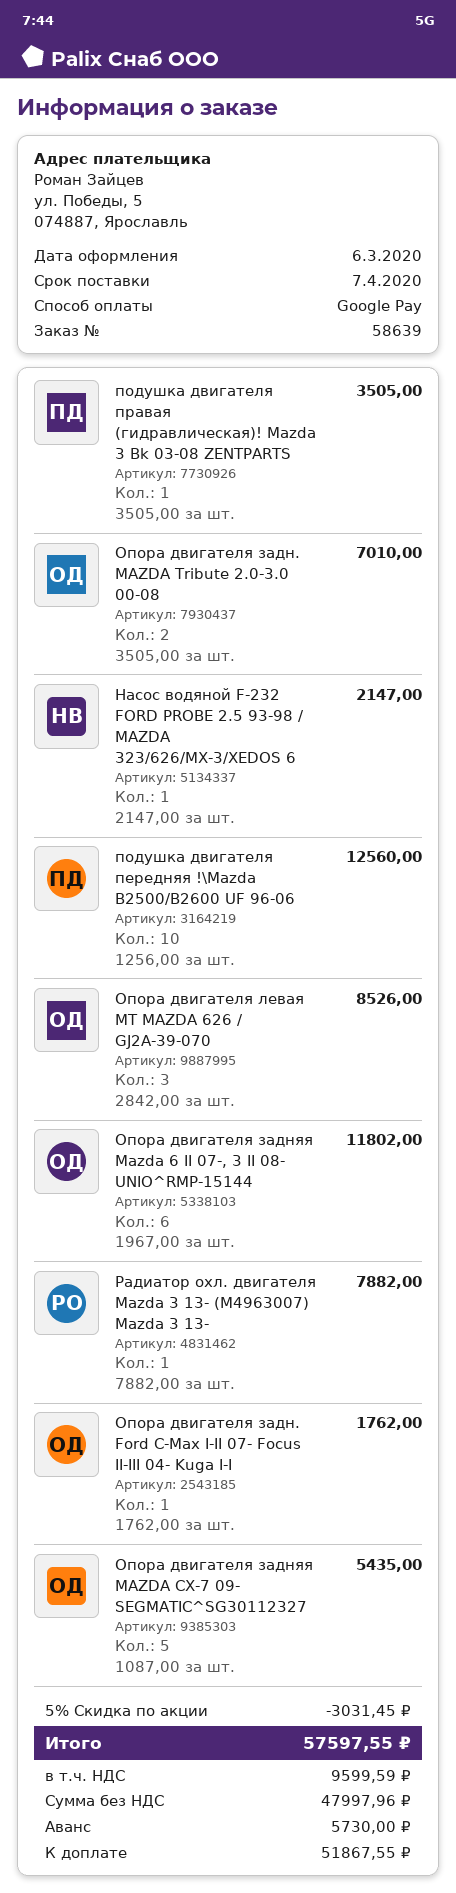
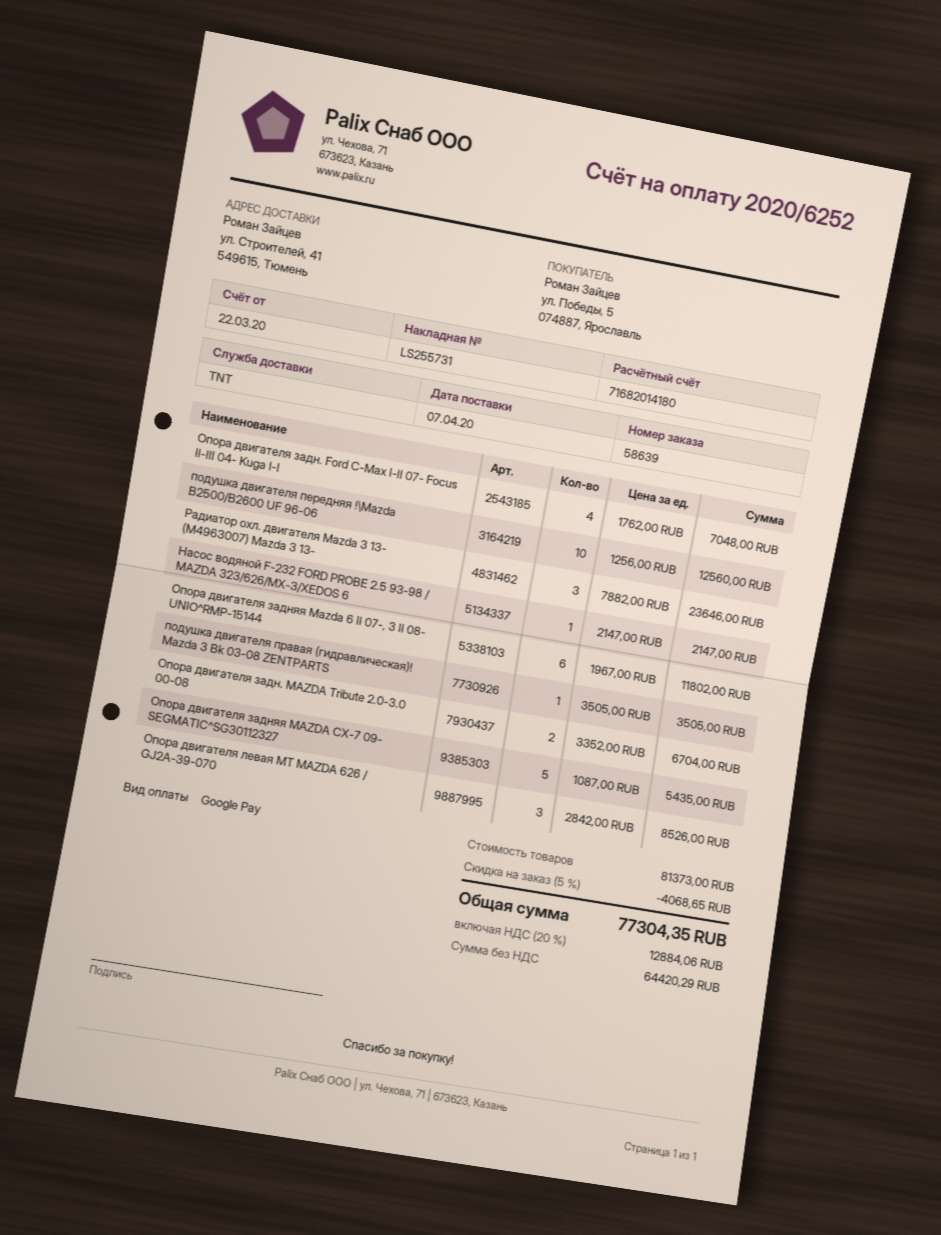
Опора двигателя задн. MAZDA Tribute 2.0-3.0 00-08: 2 x 3505.00 = 7010.00 -> 2 x 3352.00 = 6704.00
Радиатор охл. двигателя Mazda 3 13- (M4963007) Mazda 3 13-: 1 x 7882.00 = 7882.00 -> 3 x 7882.00 = 23646.00
Опора двигателя задн. Ford C-Max I-II 07- Focus II-III 04- Kuga I-I: 1 x 1762.00 = 1762.00 -> 4 x 1762.00 = 7048.00
discount: 5% = 3031.45 -> 5% = 4068.65
net: 47997.96 -> 64420.29
tax: 9599.59 -> 12884.06
total: 57597.55 -> 77304.35

